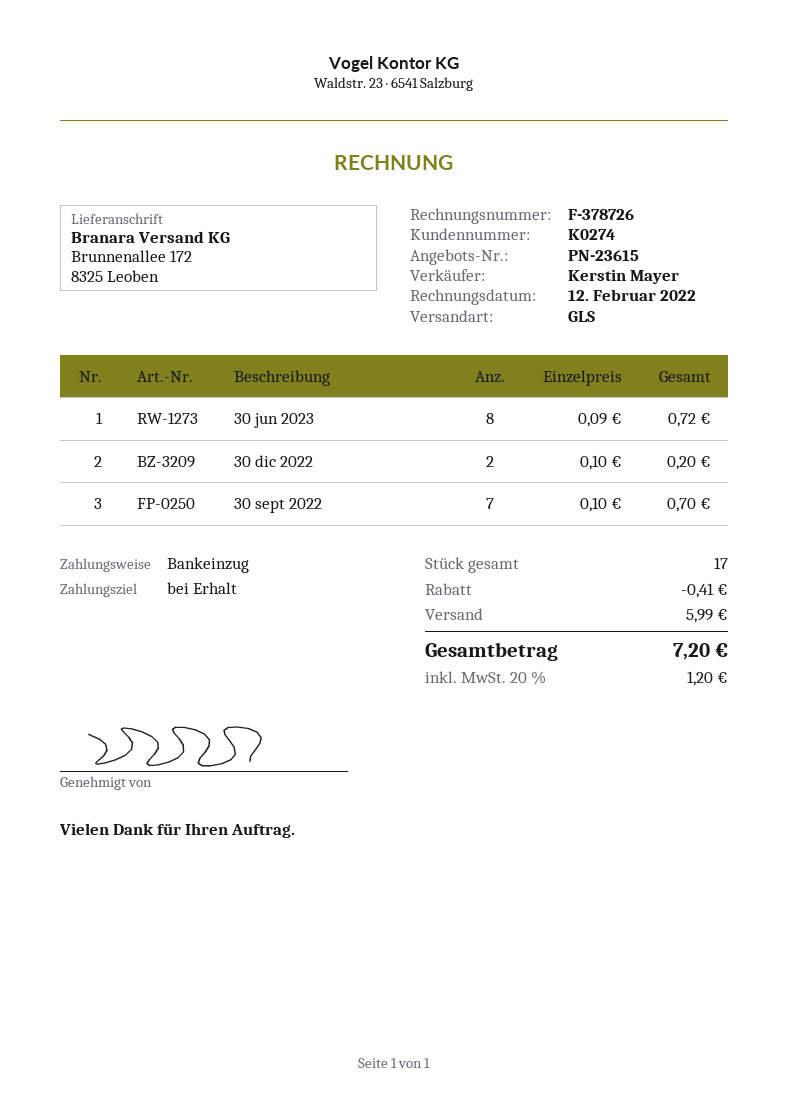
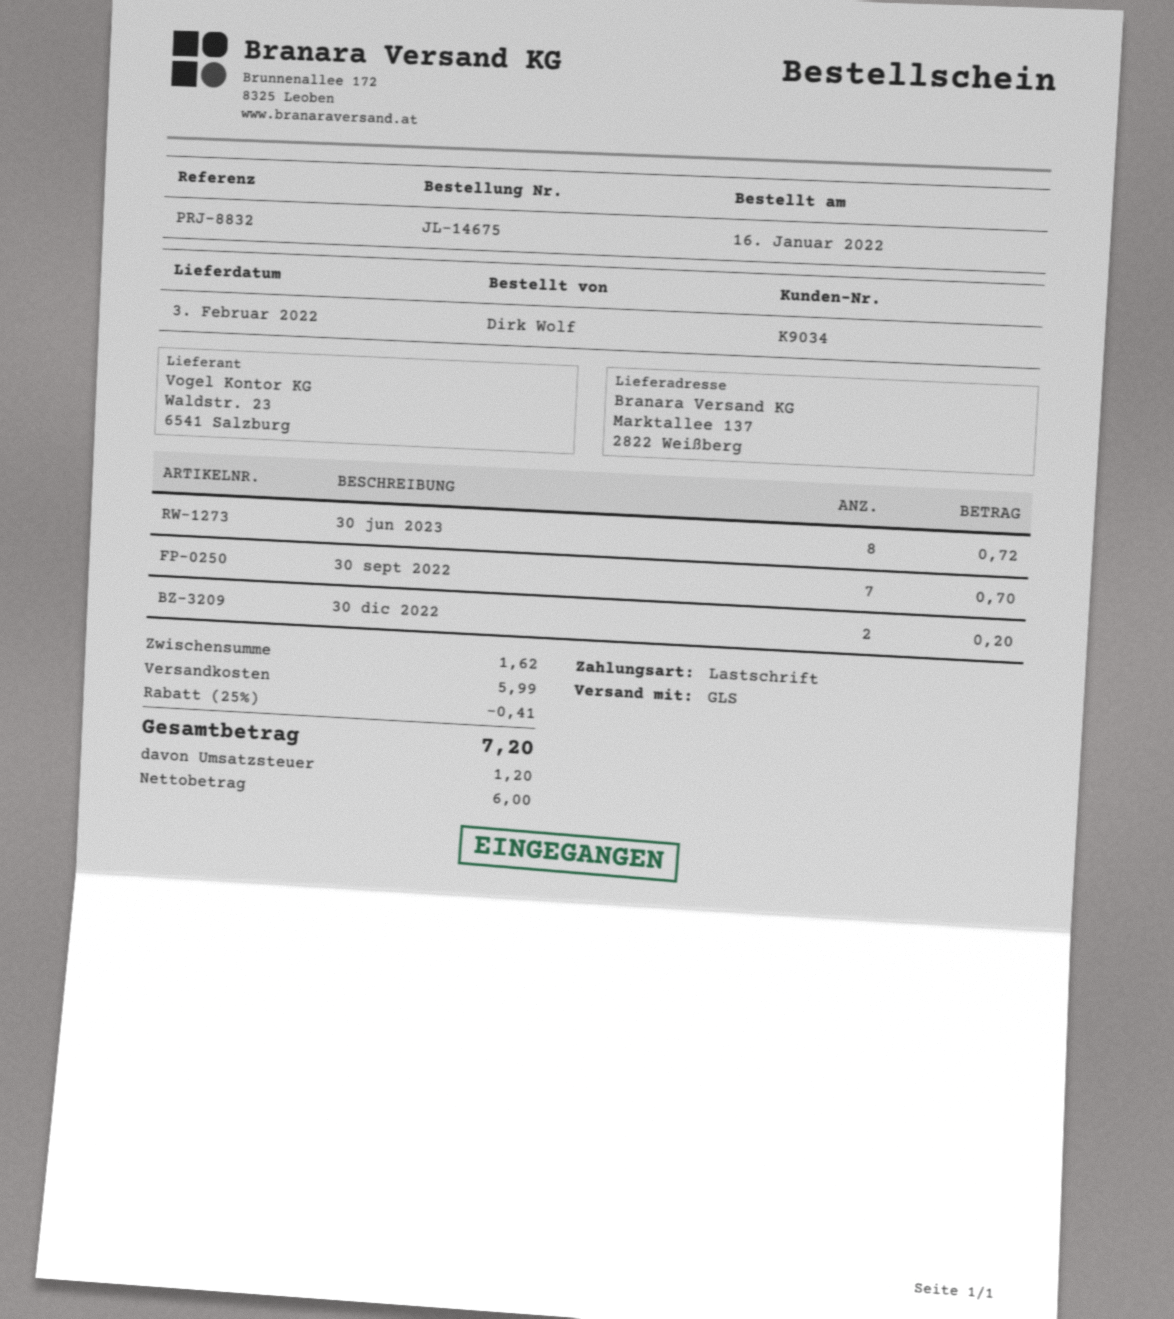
customer number: K0274 -> K9034
ship to: Brunnenallee 172, 8325 Leoben -> Marktallee 137, 2822 Weißberg

